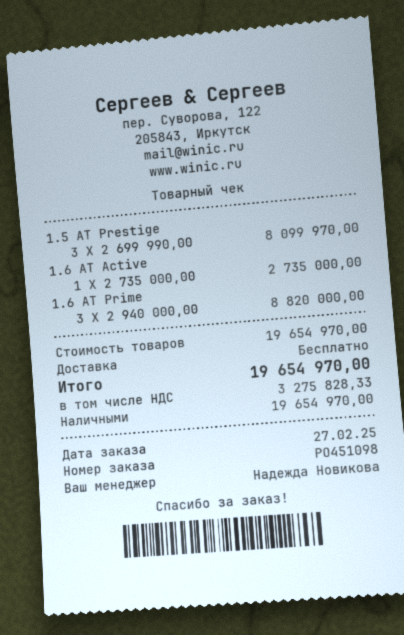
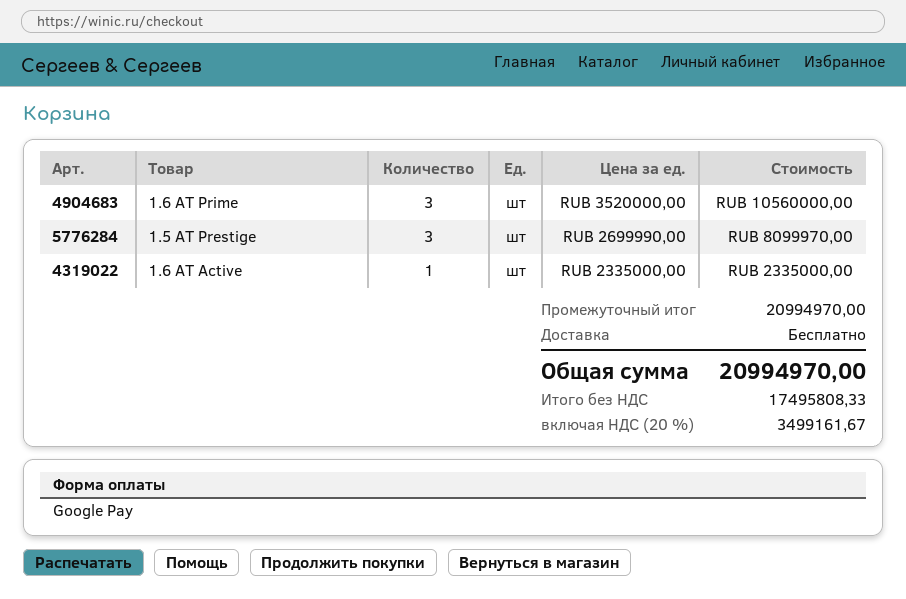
payment method: cash -> Google Pay
1.6 AT Active: 1 x 2735000.00 = 2735000.00 -> 1 x 2335000.00 = 2335000.00
1.6 AT Prime: 3 x 2940000.00 = 8820000.00 -> 3 x 3520000.00 = 10560000.00
subtotal: 19654970.00 -> 20994970.00
tax: 3275828.33 -> 3499161.67
total: 19654970.00 -> 20994970.00

